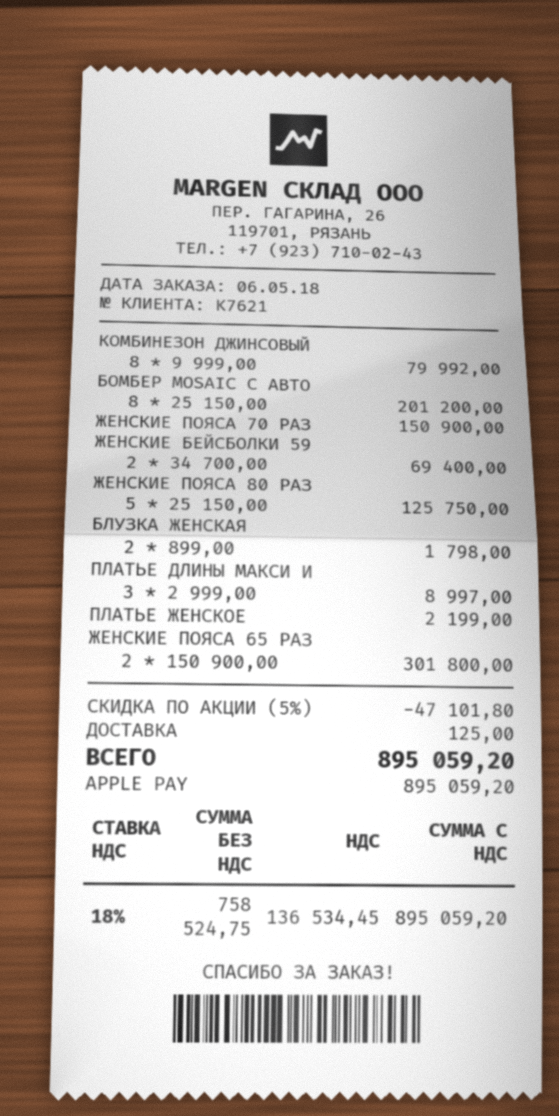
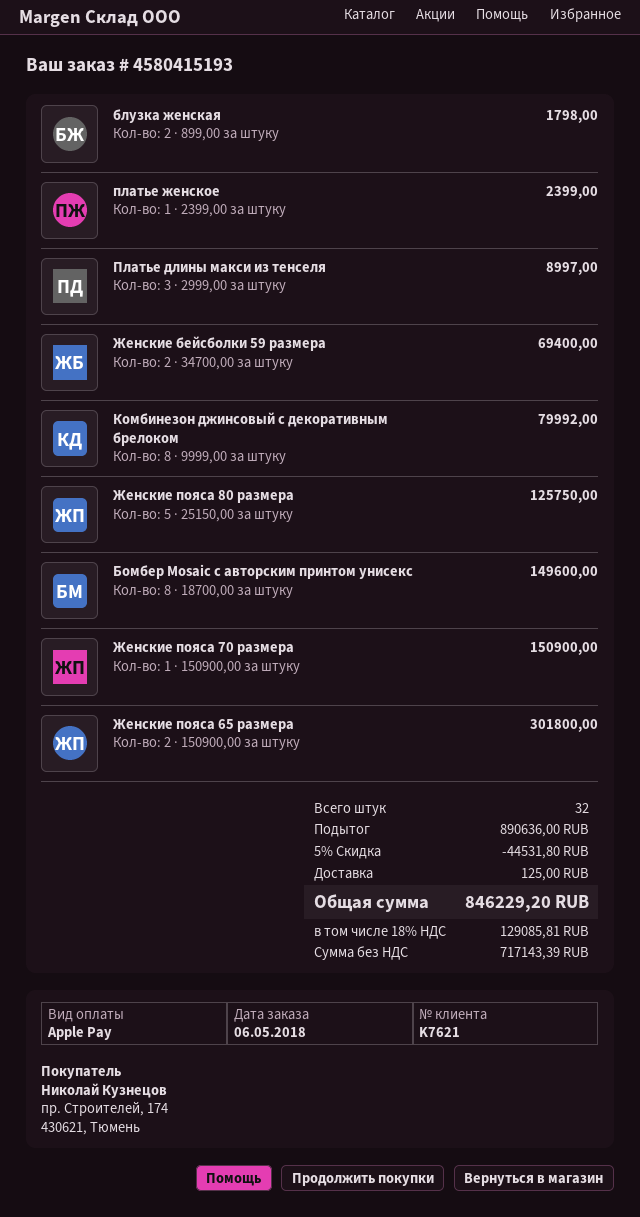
БОМБЕР MOSAIC С АВТО: 8 x 25150.00 = 201200.00 -> 8 x 18700.00 = 149600.00
ПЛАТЬЕ ЖЕНСКОЕ: 1 x 2199.00 = 2199.00 -> 1 x 2399.00 = 2399.00
discount: 5% = 47101.80 -> 5% = 44531.80
net: 758524.75 -> 717143.39
tax: 18% = 136534.45 -> 18% = 129085.81
total: 895059.20 -> 846229.20

